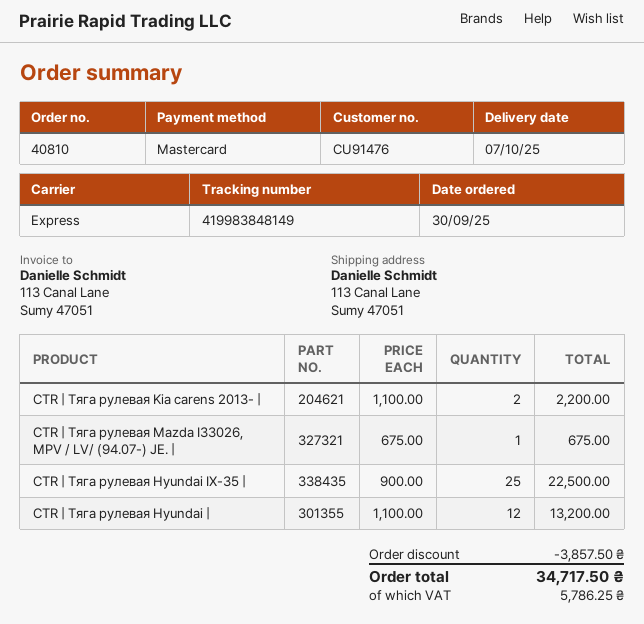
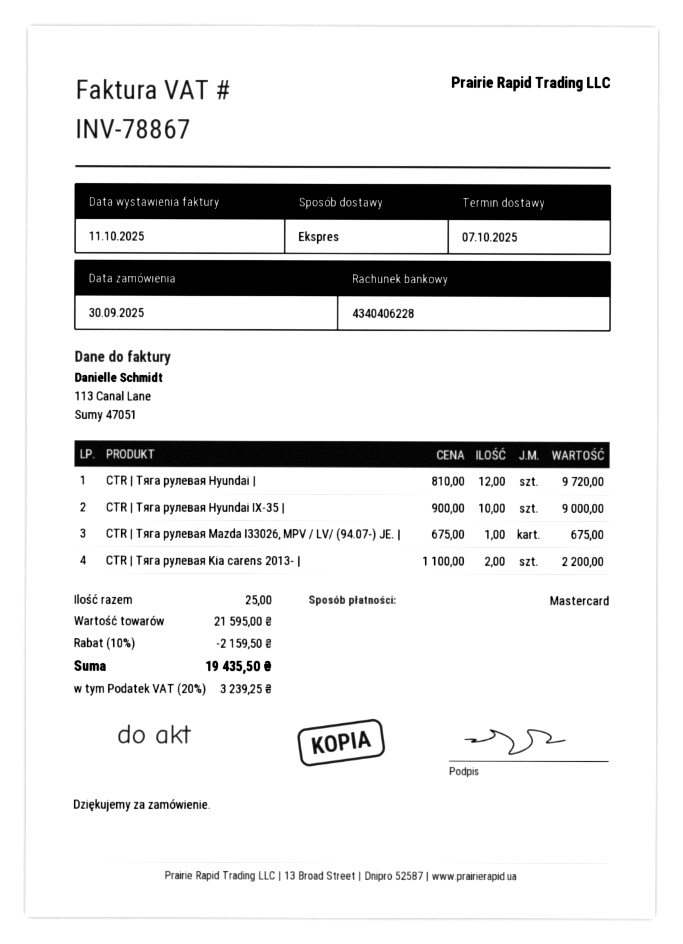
CTR | Тяга рулевая Hyundai IX-35 |: 25 x 900.00 = 22500.00 -> 10 x 900.00 = 9000.00
CTR | Тяга рулевая Hyundai |: 12 x 1100.00 = 13200.00 -> 12 x 810.00 = 9720.00
discount: 3857.50 -> 2159.50
tax: 5786.25 -> 3239.25
total: 34717.50 -> 19435.50

